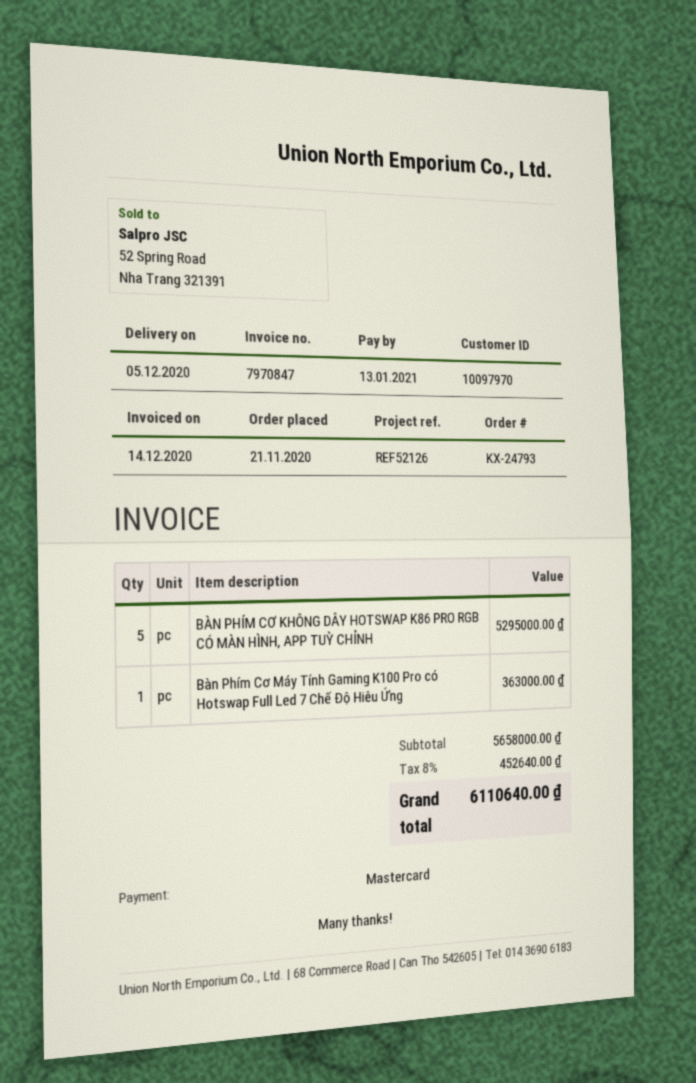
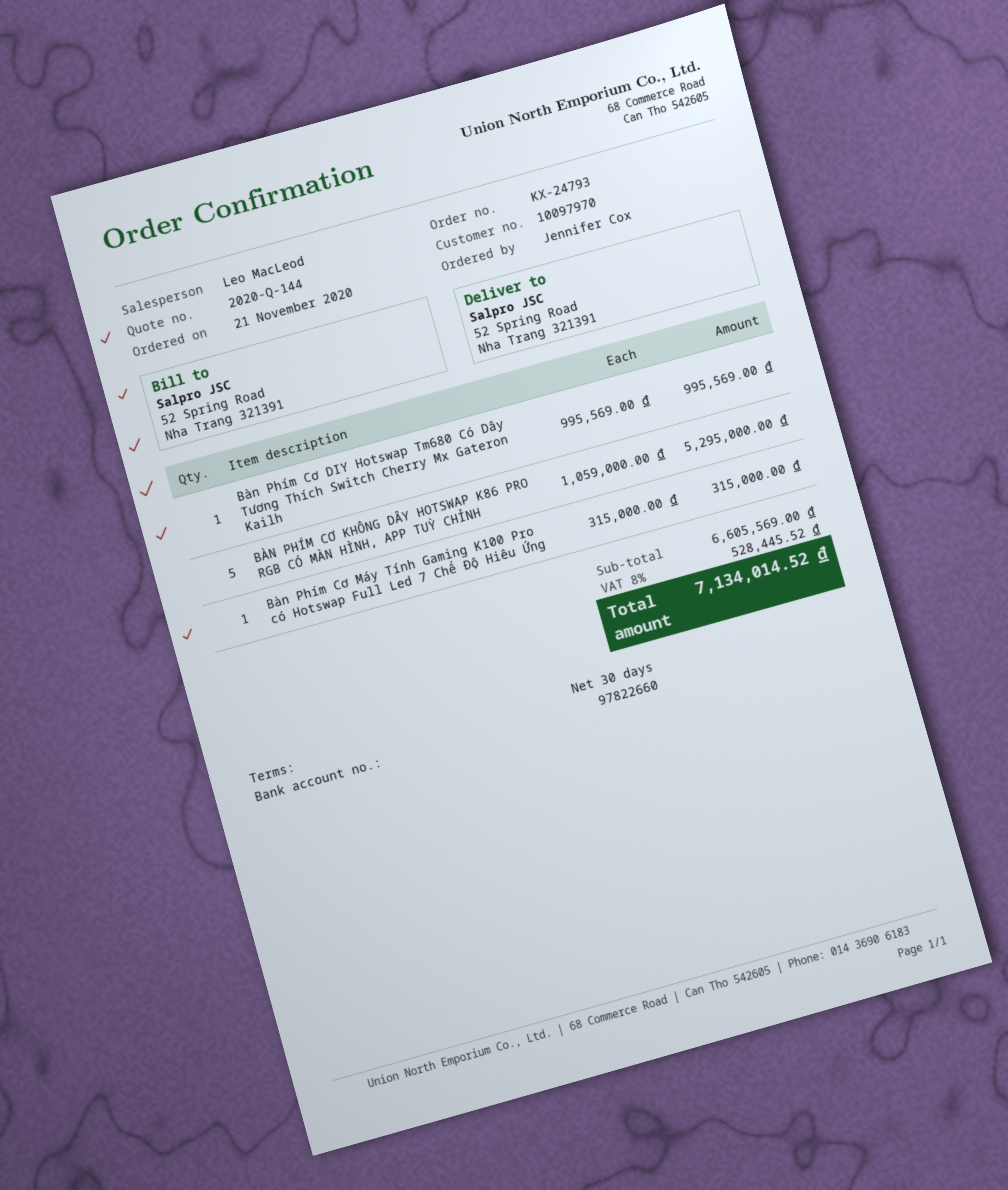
Bàn Phím Cơ Máy Tính Gaming K100 Pro có Hotswap Full Led 7 Chế Độ Hiêu Ứng: 1 for 363000.00 -> 1 for 315000.00
Bàn Phím Cơ DIY Hotswap Tm680 Có Dây Tương Thích Switch Cherry Mx Gateron Kailh: none -> 1 for 995569.00
subtotal: 5658000.00 -> 6605569.00
tax: 8% = 452640.00 -> 8% = 528445.52
total: 6110640.00 -> 7134014.52

